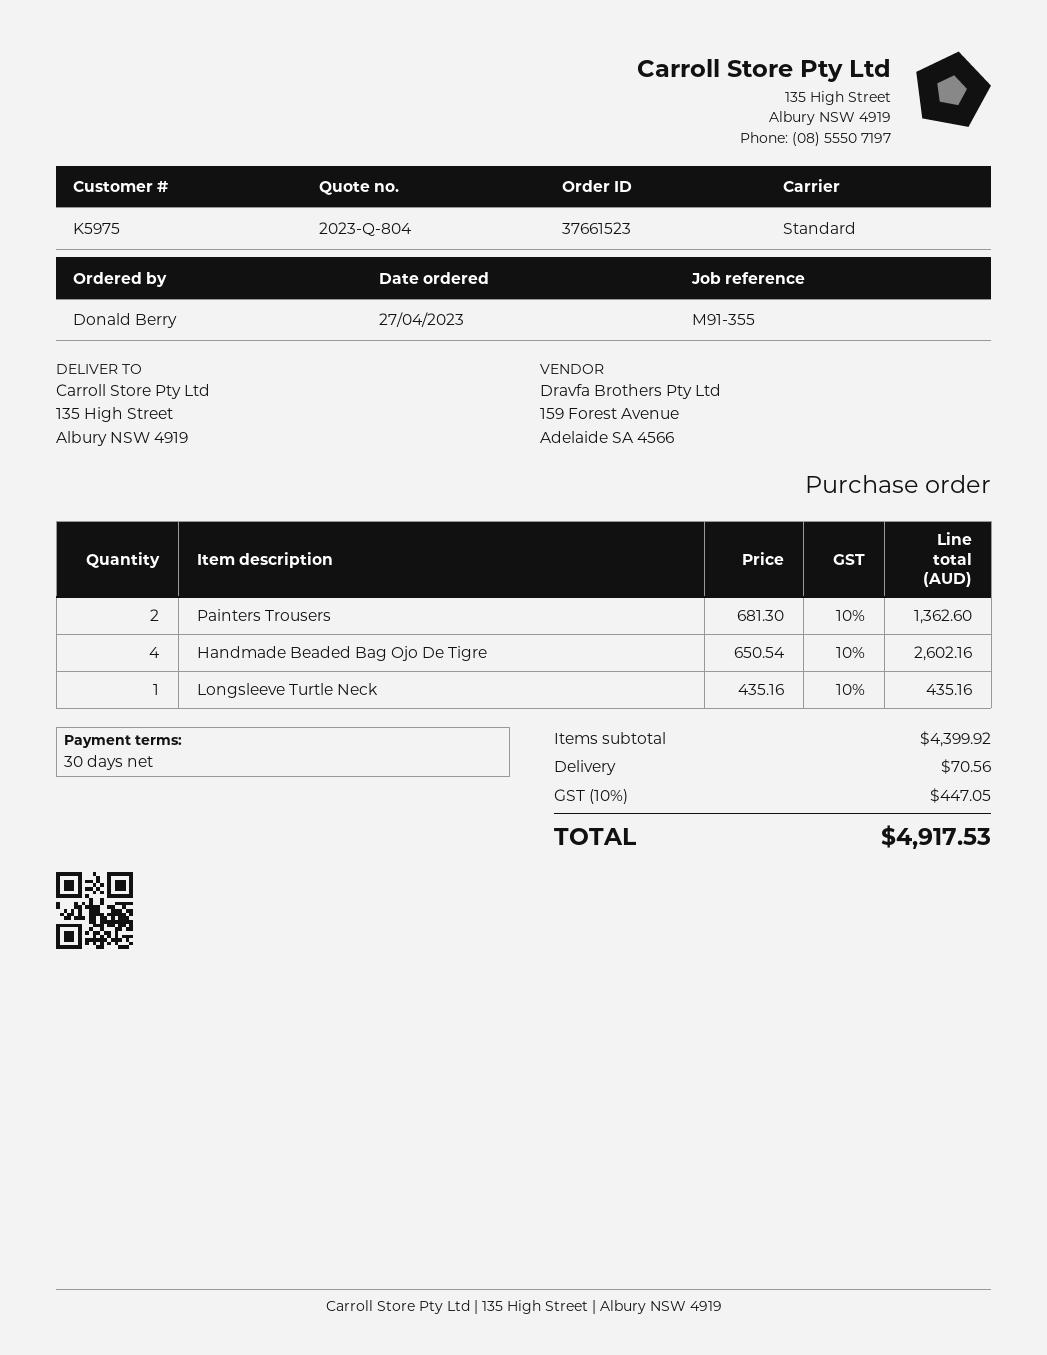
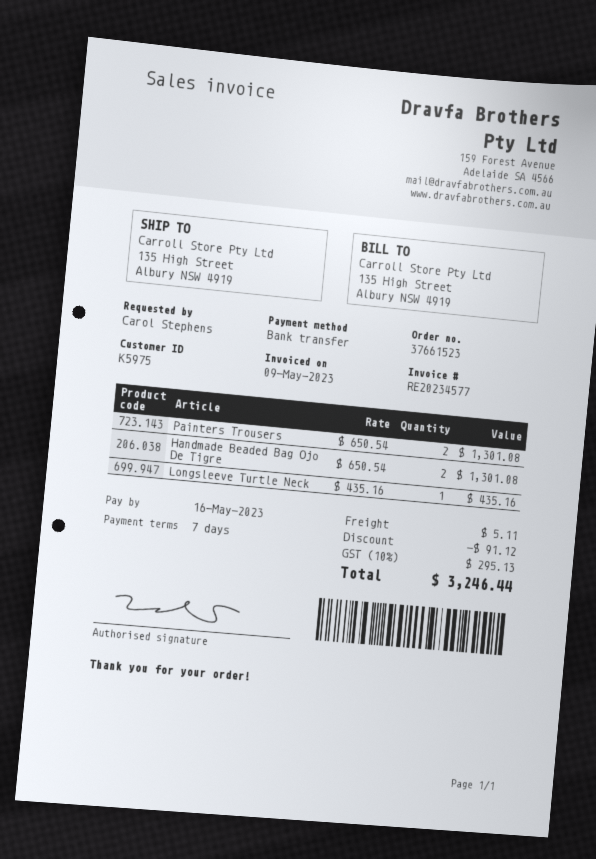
payment terms: 30 days -> 7 days
ordered by: Donald Berry -> Carol Stephens
Painters Trousers: 2 x 681.30 = 1362.60 -> 2 x 650.54 = 1301.08
Handmade Beaded Bag Ojo De Tigre: 4 x 650.54 = 2602.16 -> 2 x 650.54 = 1301.08
discount: none -> 91.12
shipping: 70.56 -> 5.11
tax: 10% = 447.05 -> 10% = 295.13
total: 4917.53 -> 3246.44

